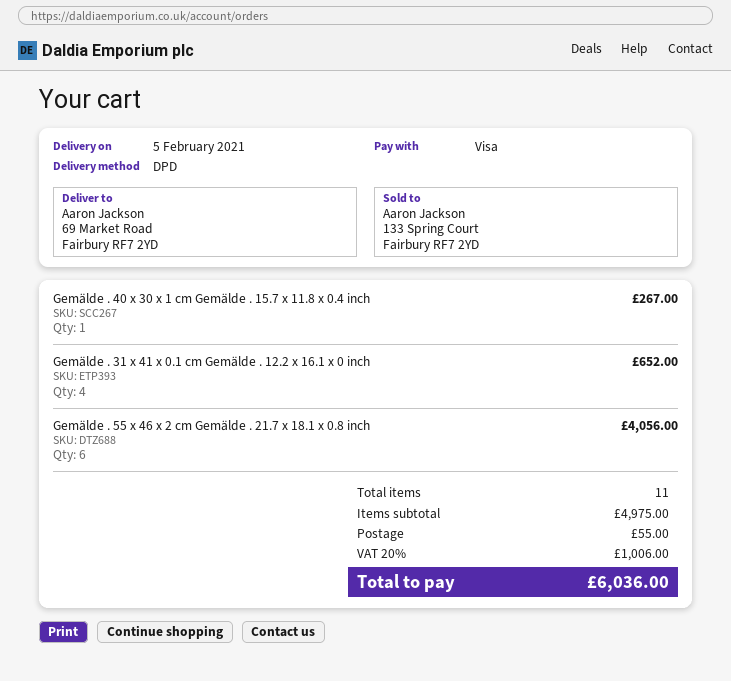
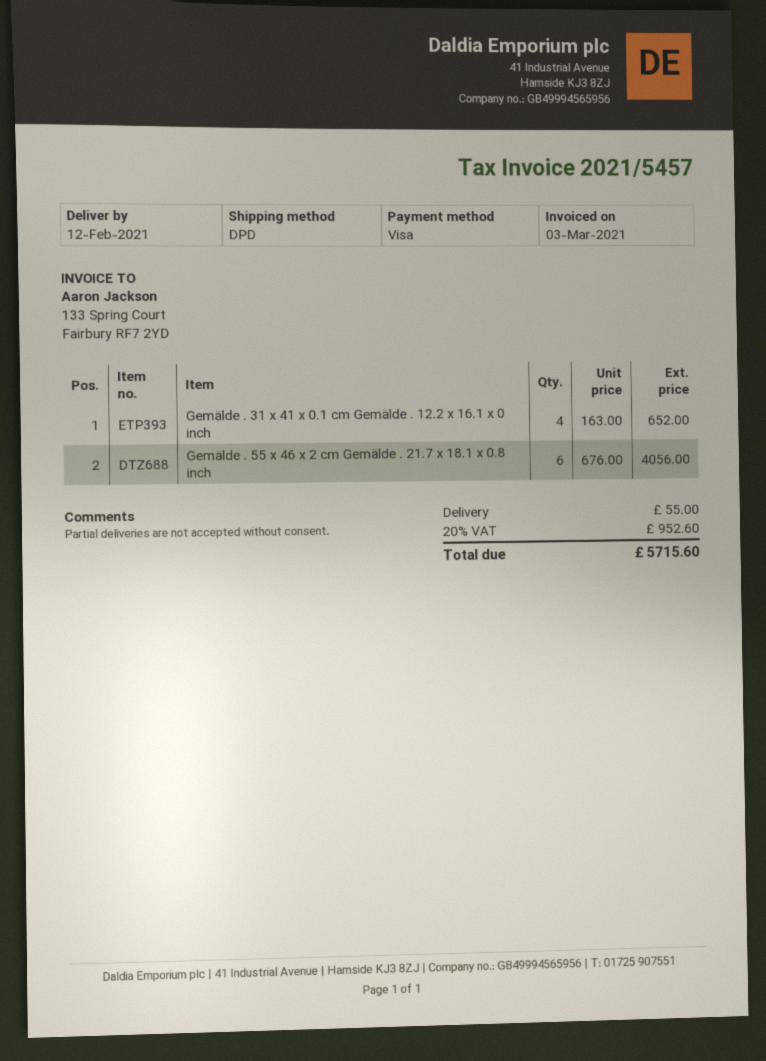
delivery date: 2021-02-05 -> 2021-02-12
Gemälde . 40 x 30 x 1 cm Gemälde . 15.7 x 11.8 x 0.4 inch: 1 for 267.00 -> none
tax: 20% = 1006.00 -> 20% = 952.60
total: 6036.00 -> 5715.60

